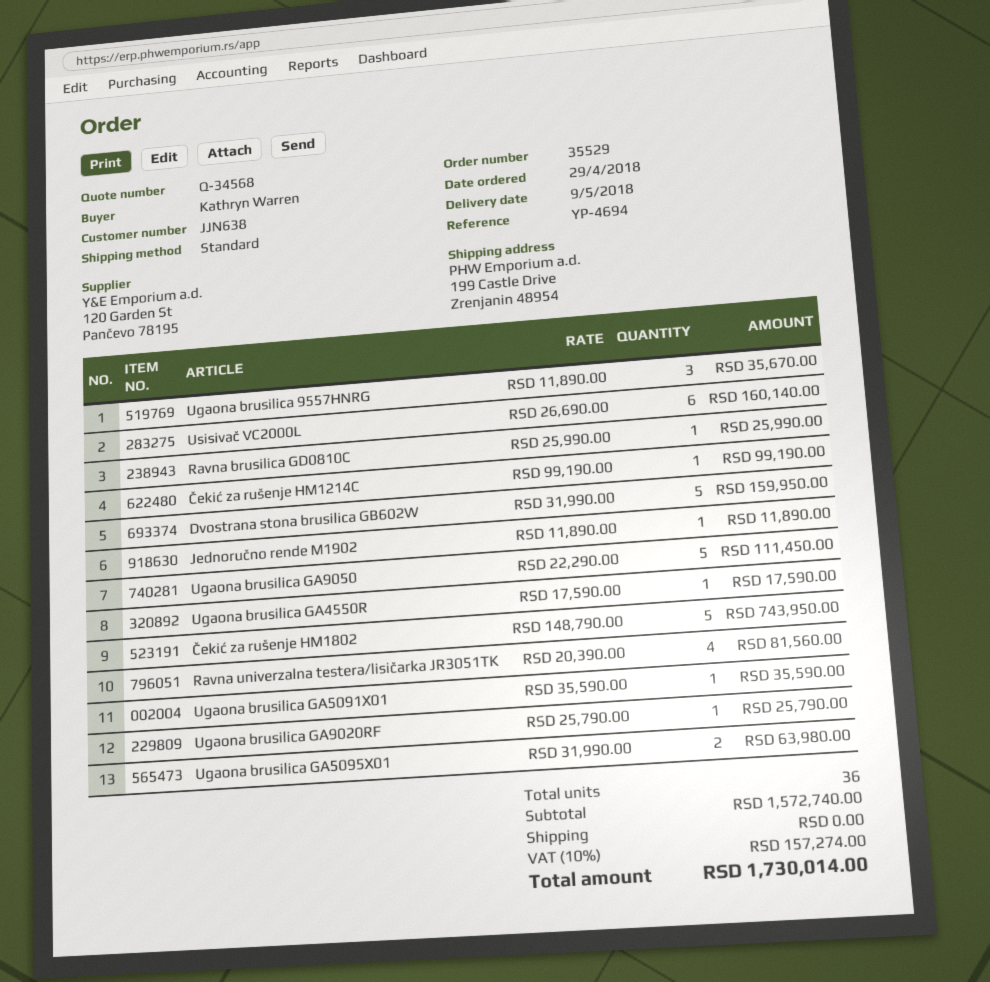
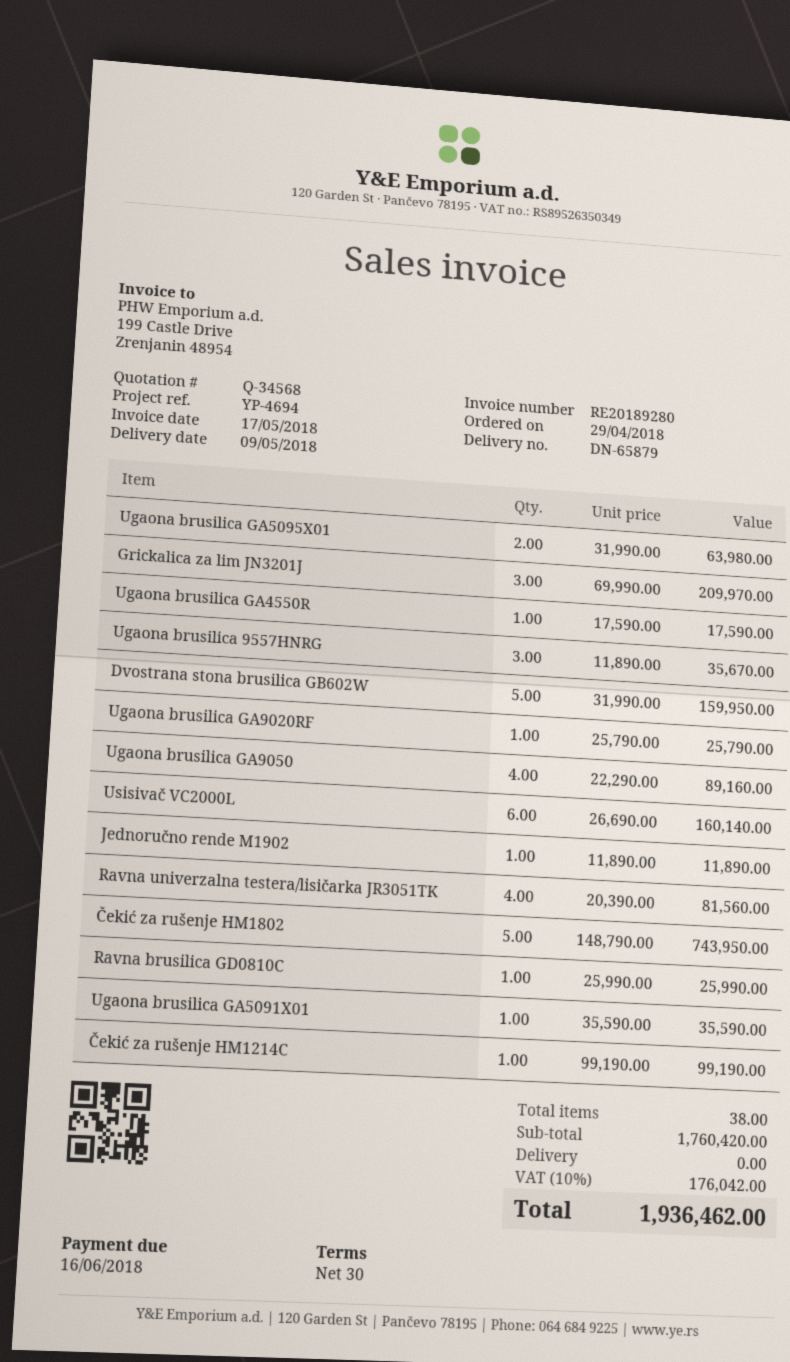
Ugaona brusilica GA9050: 5 x 22290.00 = 111450.00 -> 4 x 22290.00 = 89160.00
Grickalica za lim JN3201J: none -> 3 x 69990.00 = 209970.00
total quantity: 36 -> 38
subtotal: 1572740.00 -> 1760420.00
tax: 10% = 157274.00 -> 10% = 176042.00
total: 1730014.00 -> 1936462.00

